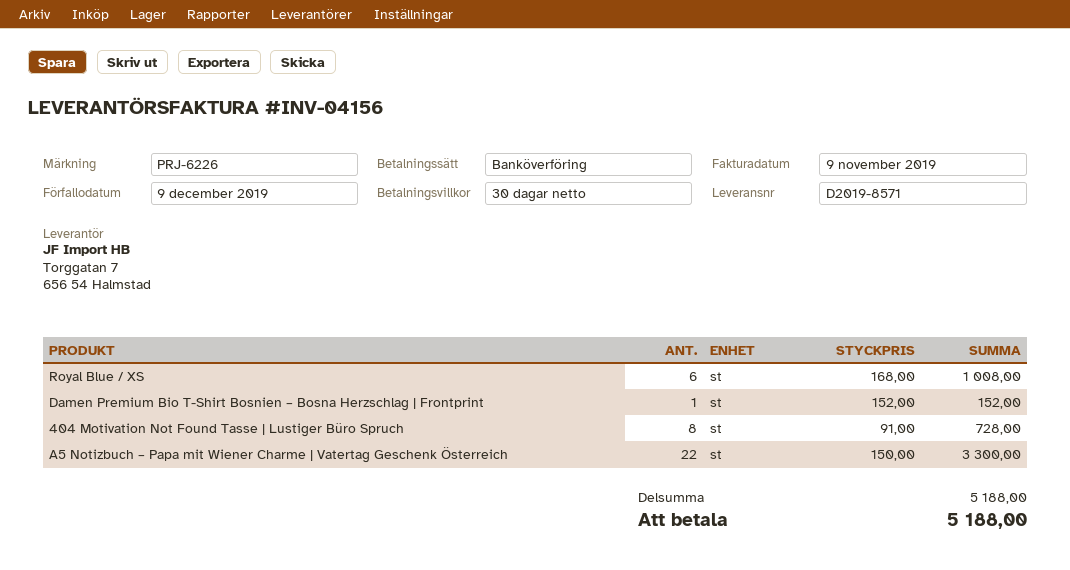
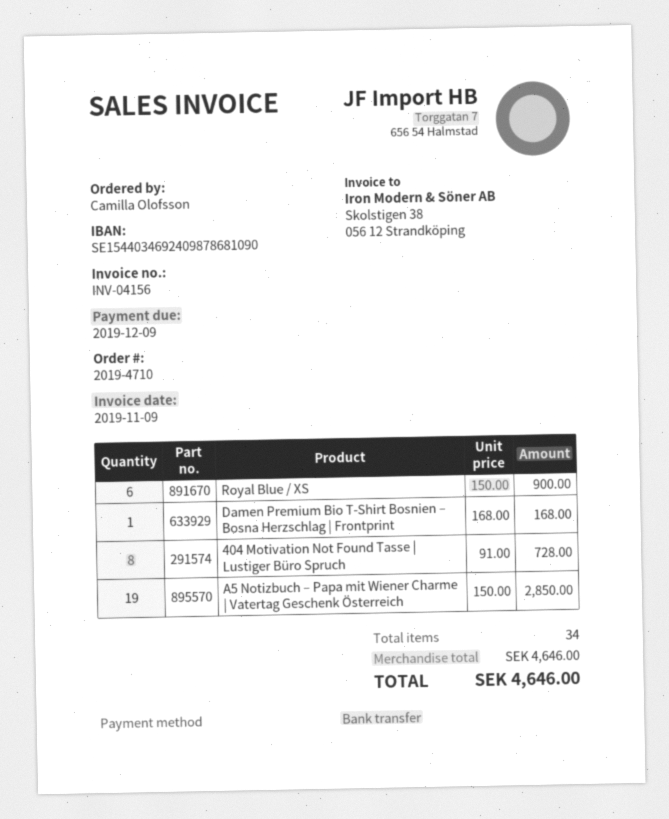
Royal Blue / XS: 6 x 168.00 = 1008.00 -> 6 x 150.00 = 900.00
Damen Premium Bio T-Shirt Bosnien – Bosna Herzschlag | Frontprint: 1 x 152.00 = 152.00 -> 1 x 168.00 = 168.00
A5 Notizbuch – Papa mit Wiener Charme | Vatertag Geschenk Österreich: 22 x 150.00 = 3300.00 -> 19 x 150.00 = 2850.00
subtotal: 5188.00 -> 4646.00
total: 5188.00 -> 4646.00

